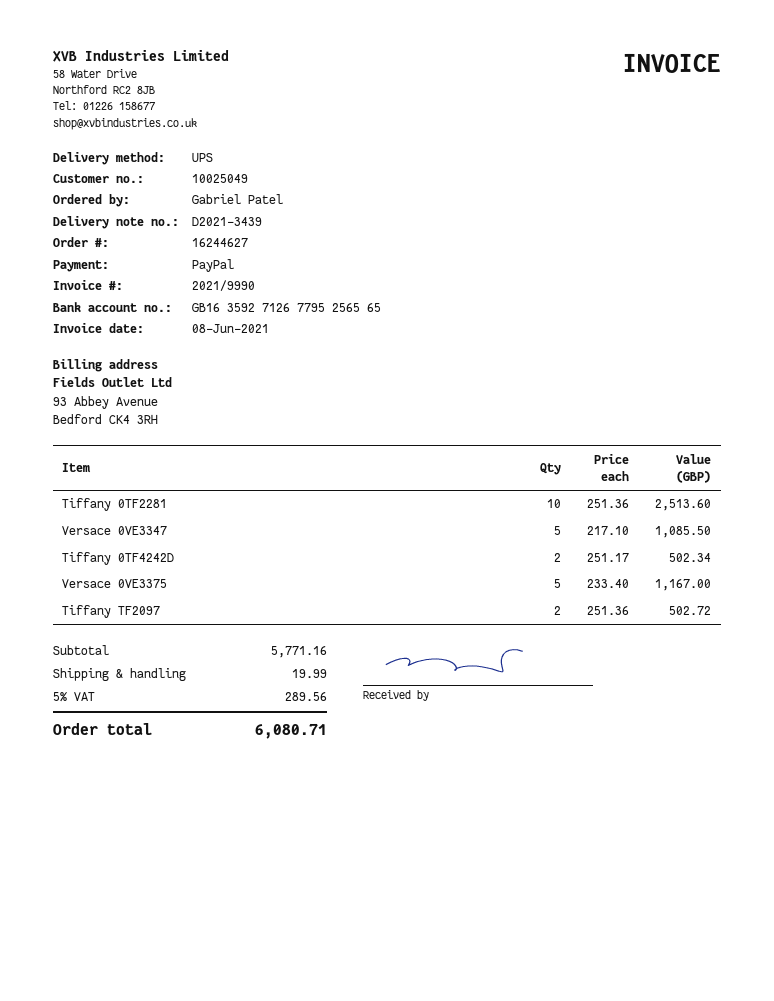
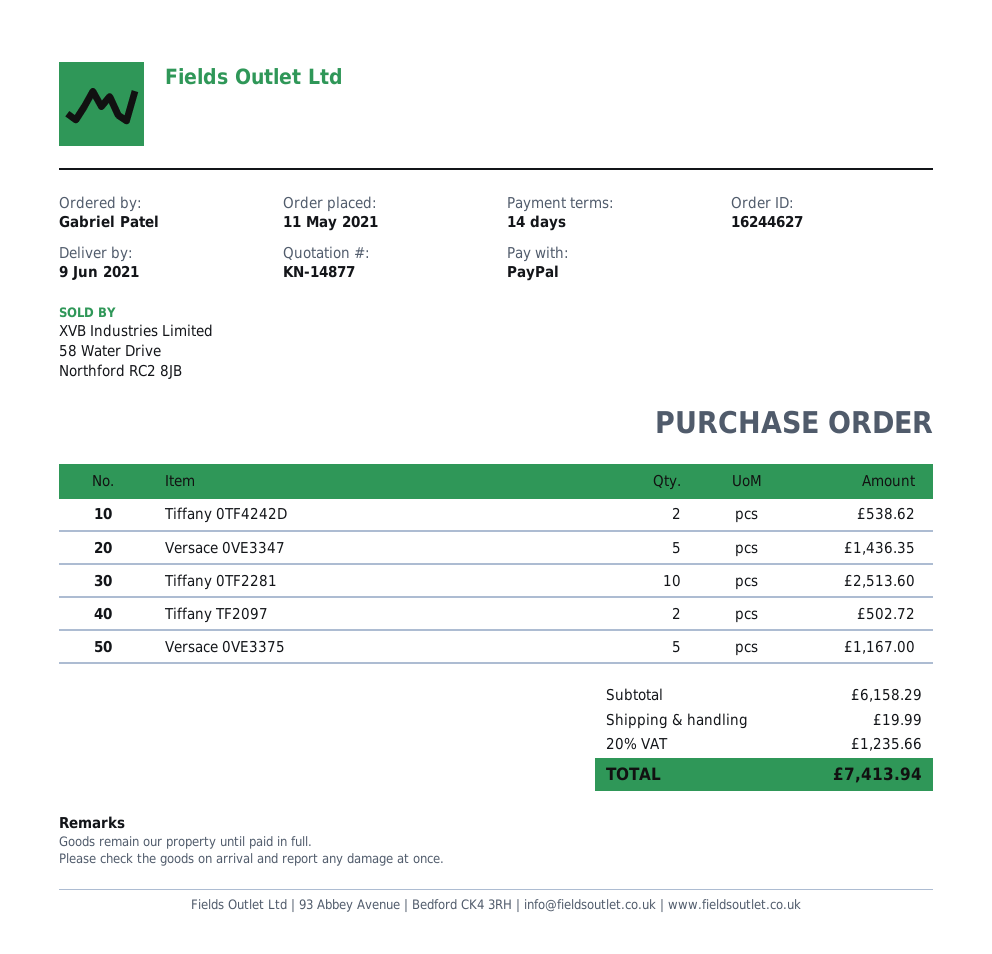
Versace 0VE3347: 5 for 1085.50 -> 5 for 1436.35
Tiffany 0TF4242D: 2 for 502.34 -> 2 for 538.62
subtotal: 5771.16 -> 6158.29
tax: 5% = 289.56 -> 20% = 1235.66
total: 6080.71 -> 7413.94

